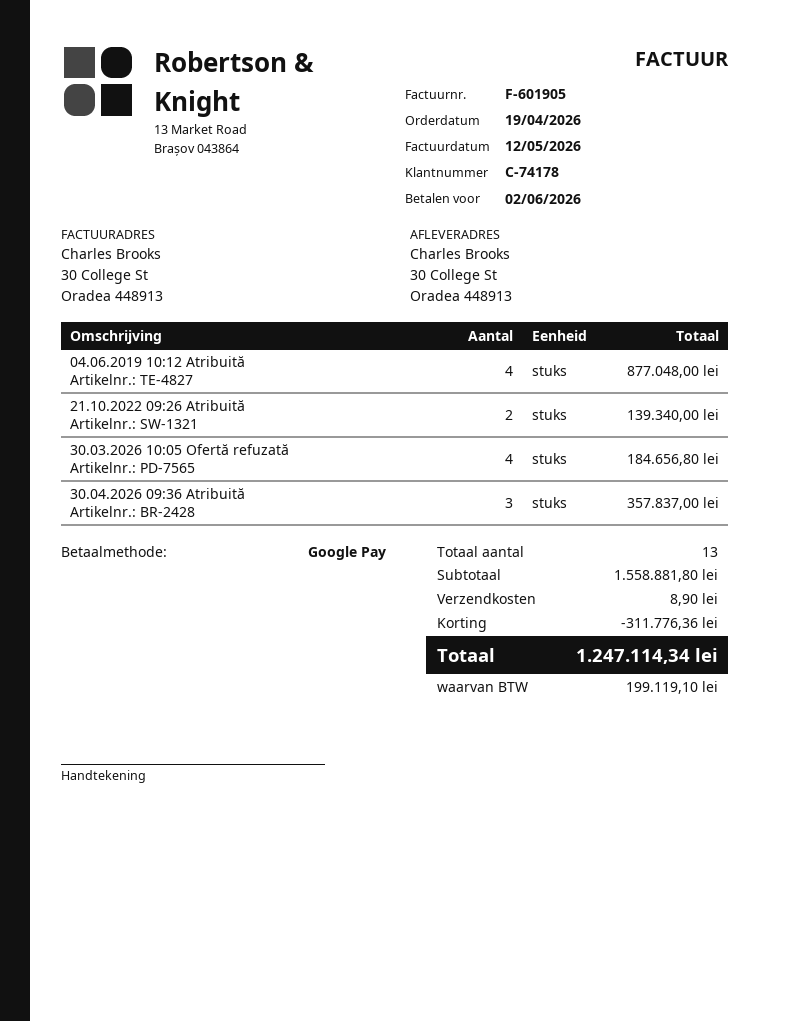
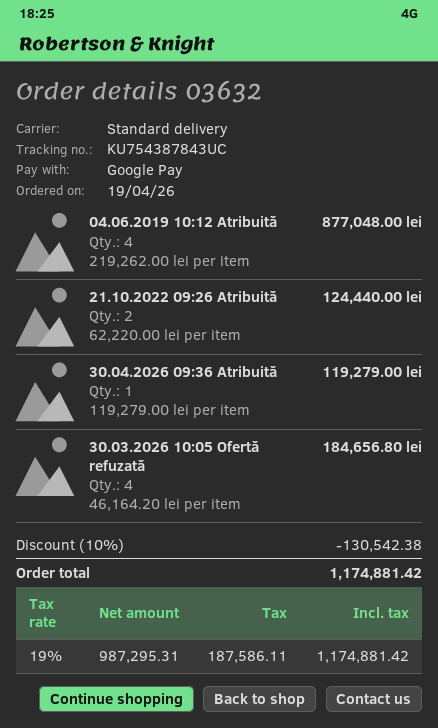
21.10.2022 09:26 Atribuită: 2 for 139340.00 -> 2 for 124440.00
30.04.2026 09:36 Atribuită: 3 for 357837.00 -> 1 for 119279.00
discount: 311776.36 -> 130542.38
shipping: 8.90 -> none
tax: 199119.10 -> 187586.11
total: 1247114.34 -> 1174881.42

